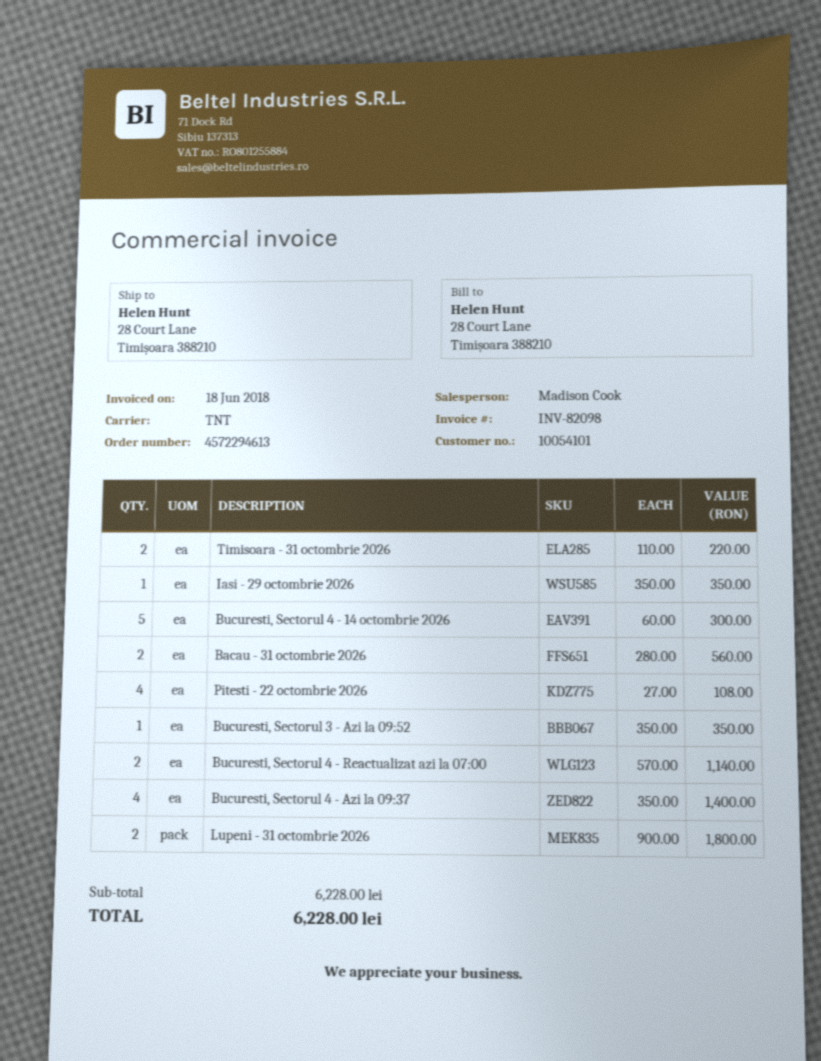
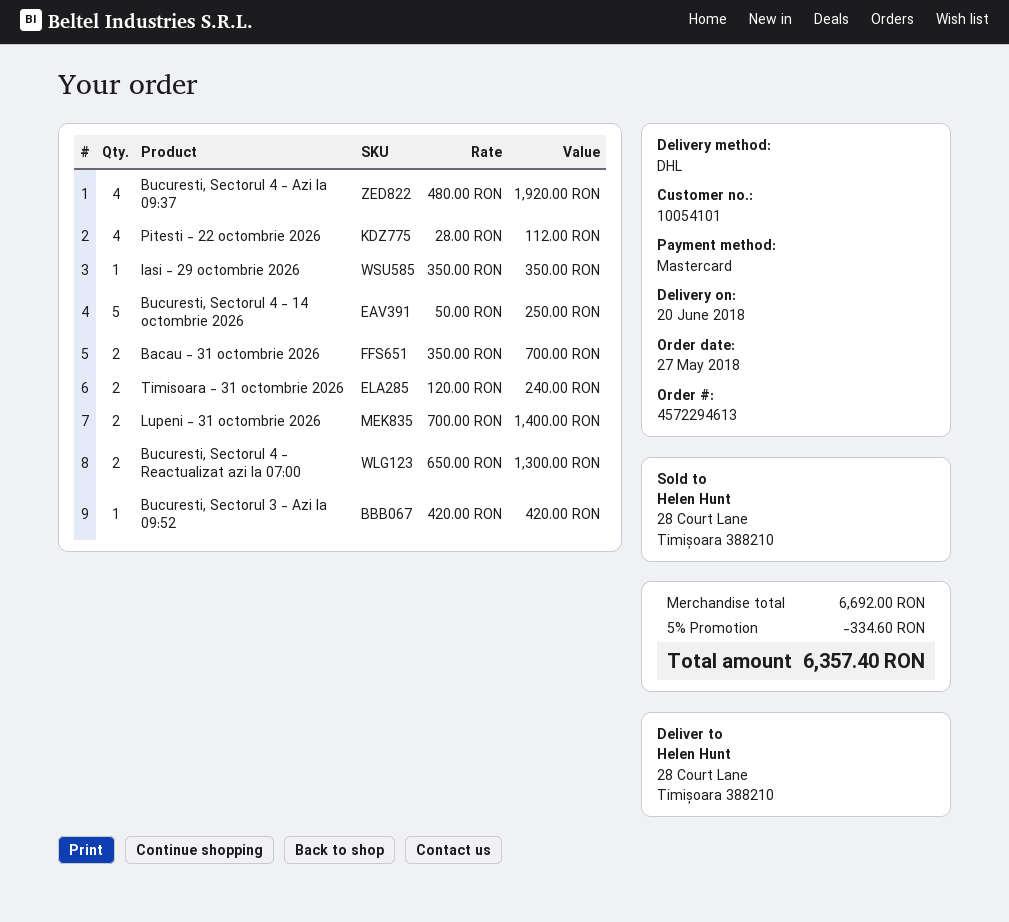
shipping method: TNT -> DHL
Timisoara - 31 octombrie 2026: 2 x 110.00 = 220.00 -> 2 x 120.00 = 240.00
Bucuresti, Sectorul 4 - 14 octombrie 2026: 5 x 60.00 = 300.00 -> 5 x 50.00 = 250.00
Bacau - 31 octombrie 2026: 2 x 280.00 = 560.00 -> 2 x 350.00 = 700.00
Pitesti - 22 octombrie 2026: 4 x 27.00 = 108.00 -> 4 x 28.00 = 112.00
Bucuresti, Sectorul 3 - Azi la 09:52: 1 x 350.00 = 350.00 -> 1 x 420.00 = 420.00
Bucuresti, Sectorul 4 - Reactualizat azi la 07:00: 2 x 570.00 = 1140.00 -> 2 x 650.00 = 1300.00
Bucuresti, Sectorul 4 - Azi la 09:37: 4 x 350.00 = 1400.00 -> 4 x 480.00 = 1920.00
Lupeni - 31 octombrie 2026: 2 x 900.00 = 1800.00 -> 2 x 700.00 = 1400.00
subtotal: 6228.00 -> 6692.00
discount: none -> 5% = 334.60
total: 6228.00 -> 6357.40

